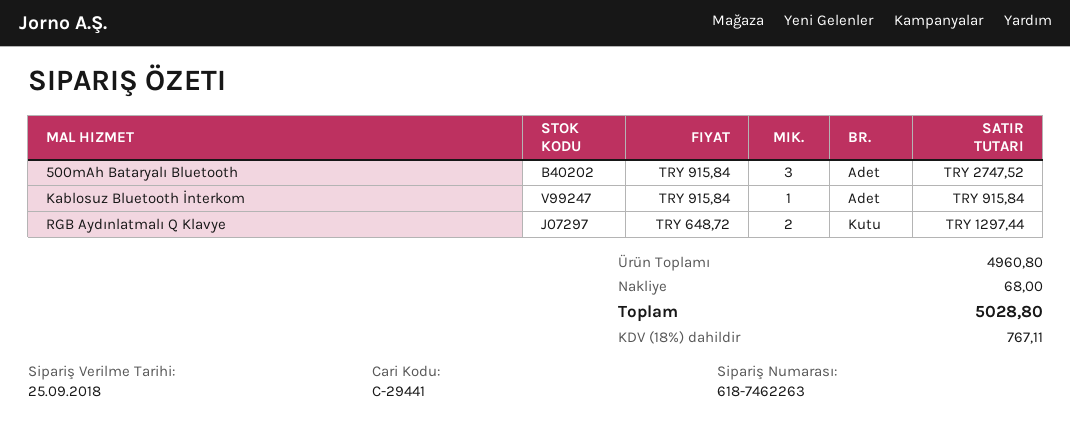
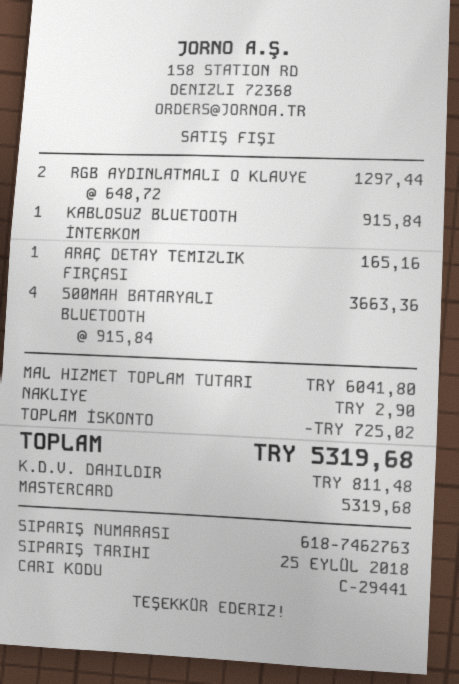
order number: 618-7462263 -> 618-7462763
500mAh Bataryalı Bluetooth: 3 x 915.84 = 2747.52 -> 4 x 915.84 = 3663.36
ARAÇ DETAY TEMIZLIK FIRÇASI: none -> 1 x 165.16 = 165.16
subtotal: 4960.80 -> 6041.80
discount: none -> 725.02
shipping: 68.00 -> 2.90
tax: 767.11 -> 811.48
total: 5028.80 -> 5319.68

